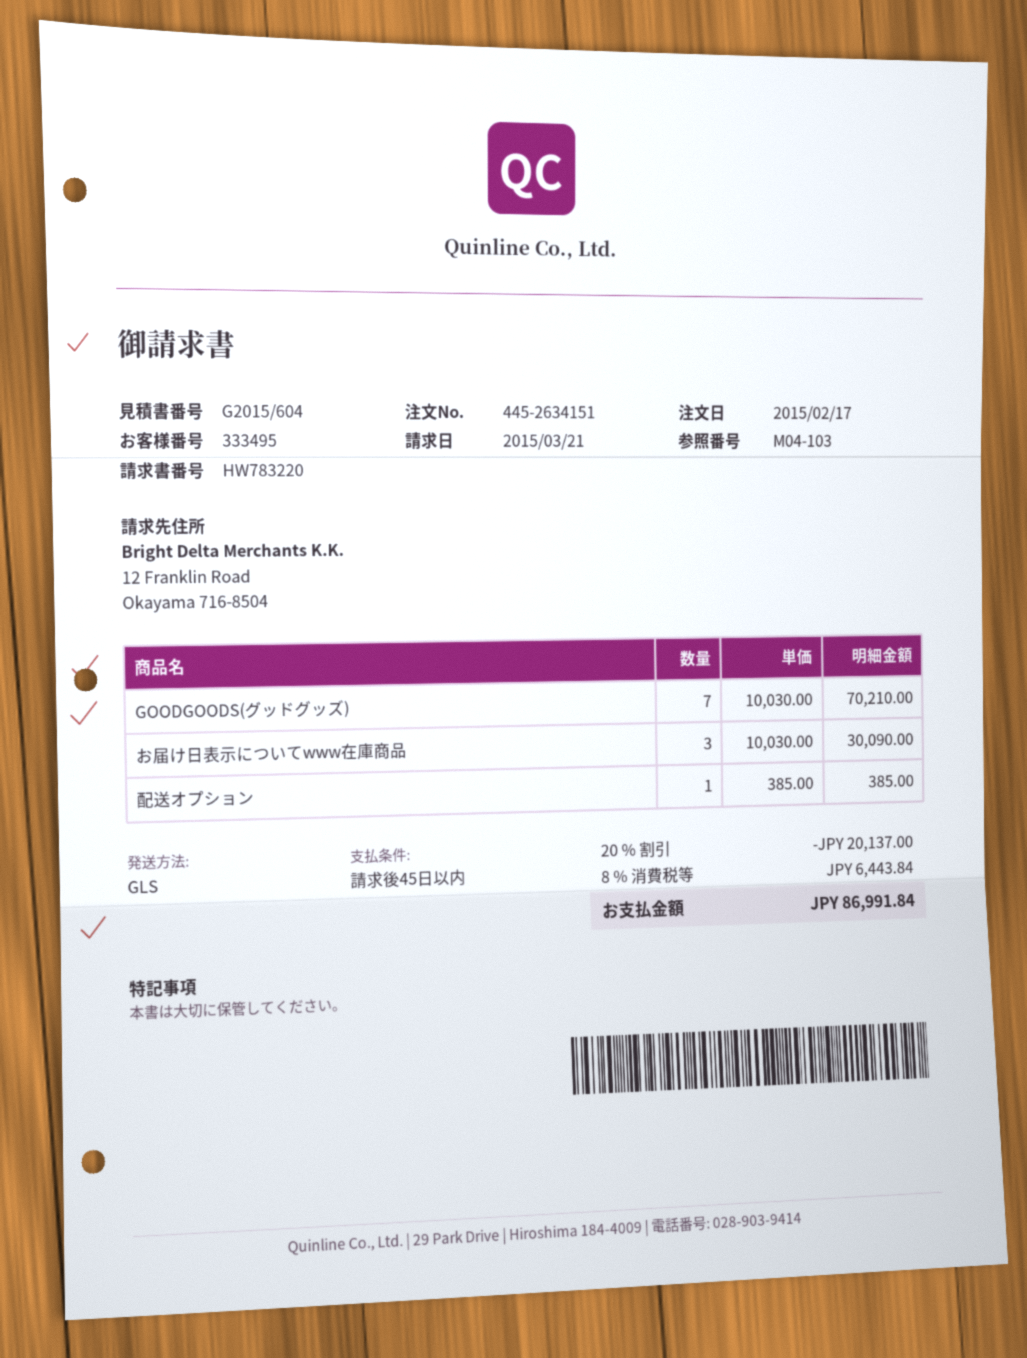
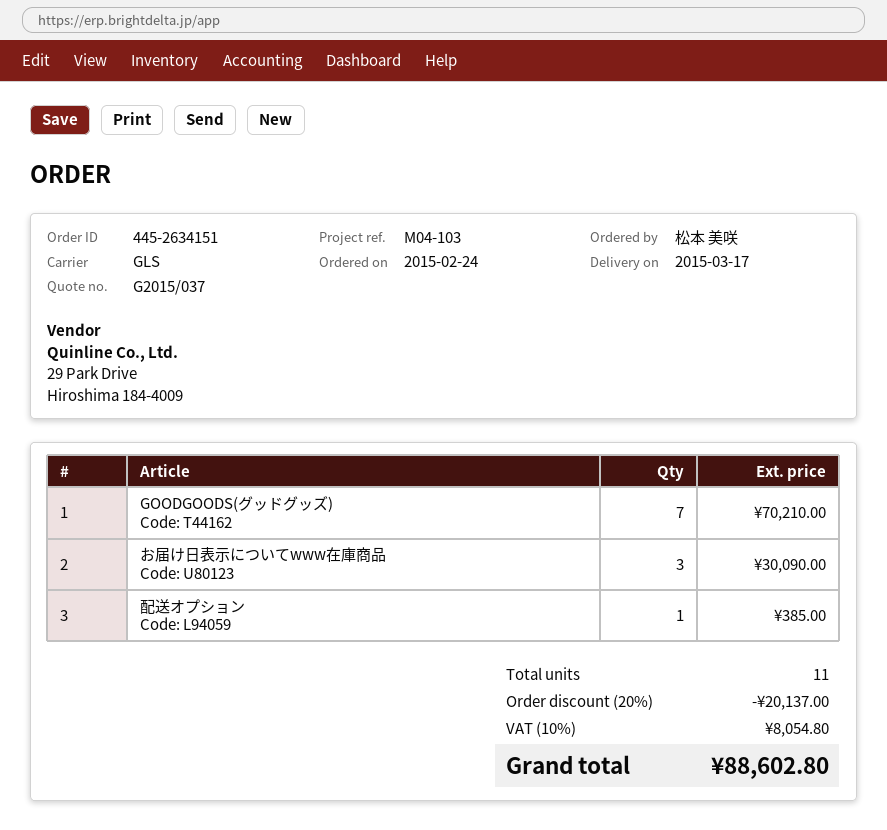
quote number: G2015/604 -> G2015/037
order date: 2015-02-17 -> 2015-02-24
tax: 8% = 6443.84 -> 10% = 8054.80
total: 86991.84 -> 88602.80

